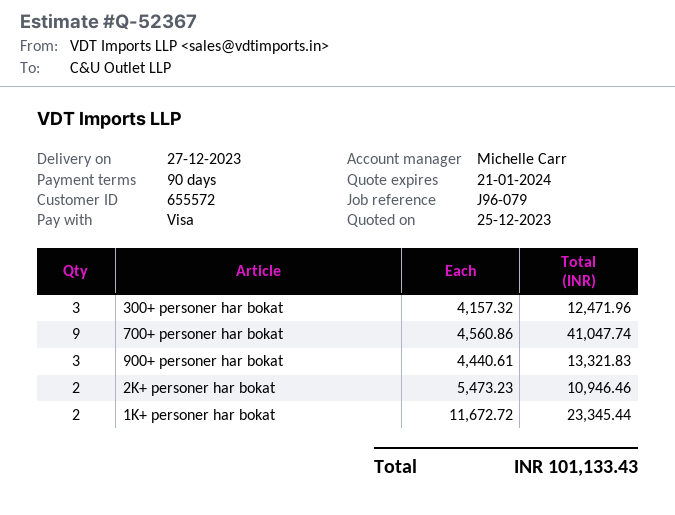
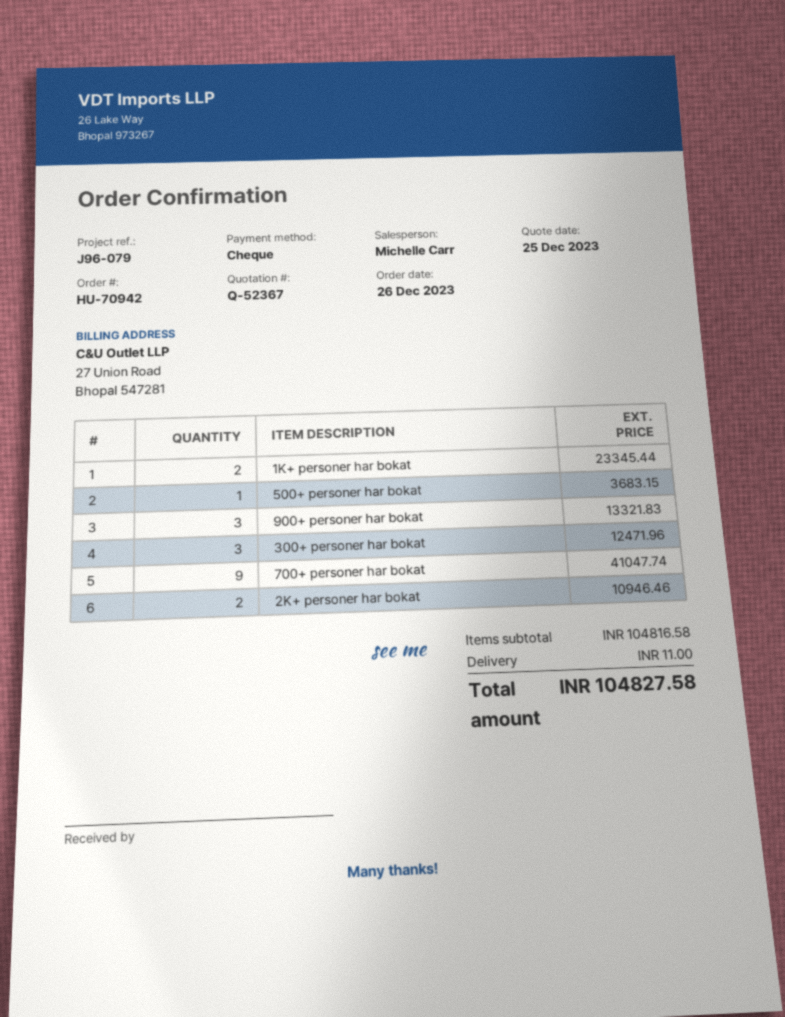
payment method: Visa -> cheque
500+ personer har bokat: none -> 1 for 3683.15
shipping: none -> 11.00
total: 101133.43 -> 104827.58

